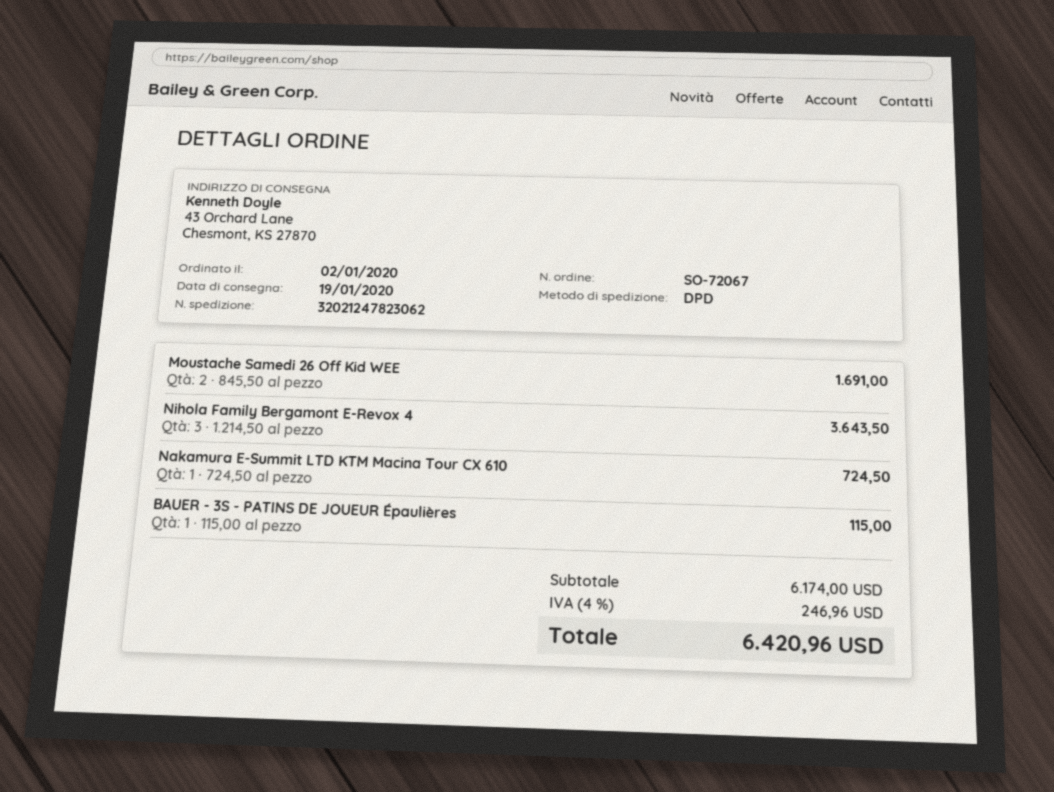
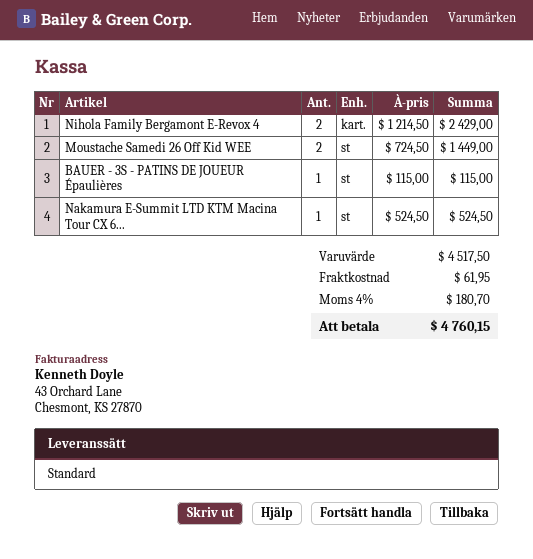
shipping method: DPD -> standard
Moustache Samedi 26 Off Kid WEE: 2 x 845.50 = 1691.00 -> 2 x 724.50 = 1449.00
Nihola Family Bergamont E-Revox 4: 3 x 1214.50 = 3643.50 -> 2 x 1214.50 = 2429.00
Nakamura E-Summit LTD KTM Macina Tour CX 610: 1 x 724.50 = 724.50 -> 1 x 524.50 = 524.50
subtotal: 6174.00 -> 4517.50
shipping: none -> 61.95
tax: 4% = 246.96 -> 4% = 180.70
total: 6420.96 -> 4760.15

